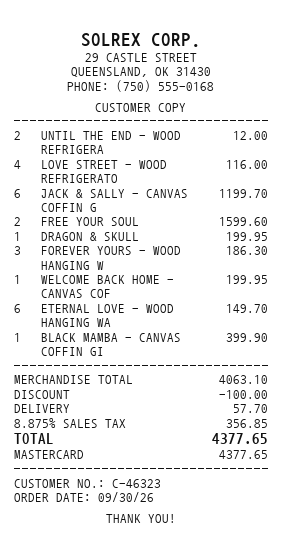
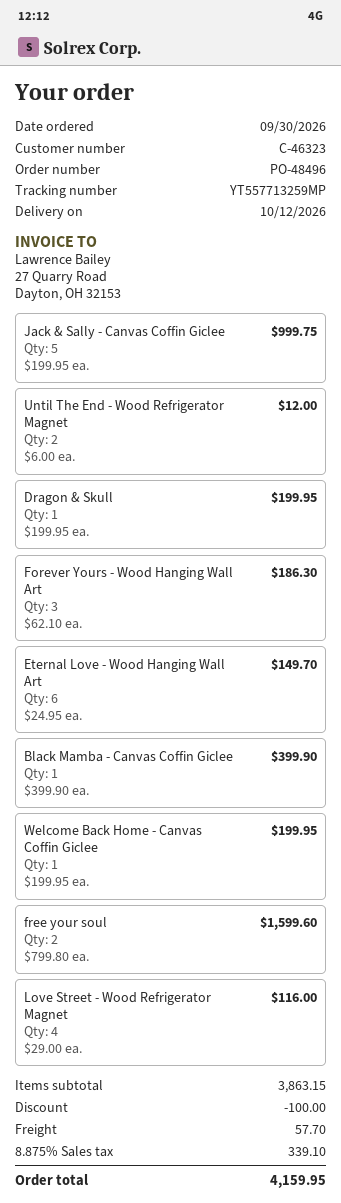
JACK & SALLY - CANVAS COFFIN G: 6 for 1199.70 -> 5 for 999.75
subtotal: 4063.10 -> 3863.15
tax: 8.875% = 356.85 -> 8.875% = 339.10
total: 4377.65 -> 4159.95

